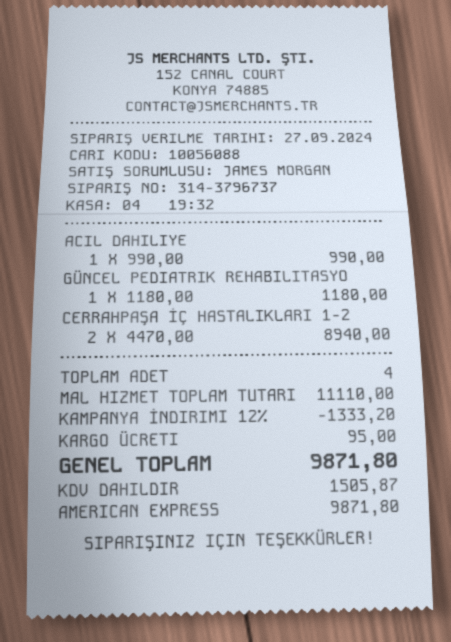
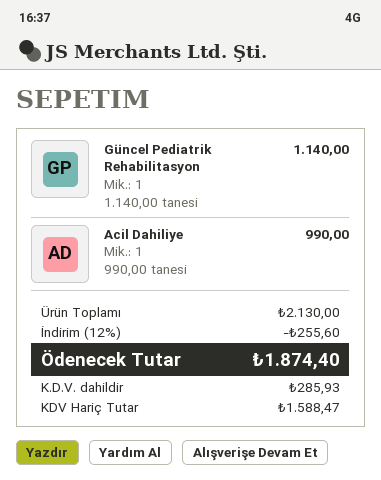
GÜNCEL PEDIATRIK REHABILITASYO: 1 x 1180.00 = 1180.00 -> 1 x 1140.00 = 1140.00
CERRAHPAŞA İÇ HASTALIKLARI 1-2: 2 x 4470.00 = 8940.00 -> none
subtotal: 11110.00 -> 2130.00
discount: 12% = 1333.20 -> 12% = 255.60
shipping: 95.00 -> none
tax: 1505.87 -> 285.93
total: 9871.80 -> 1874.40

